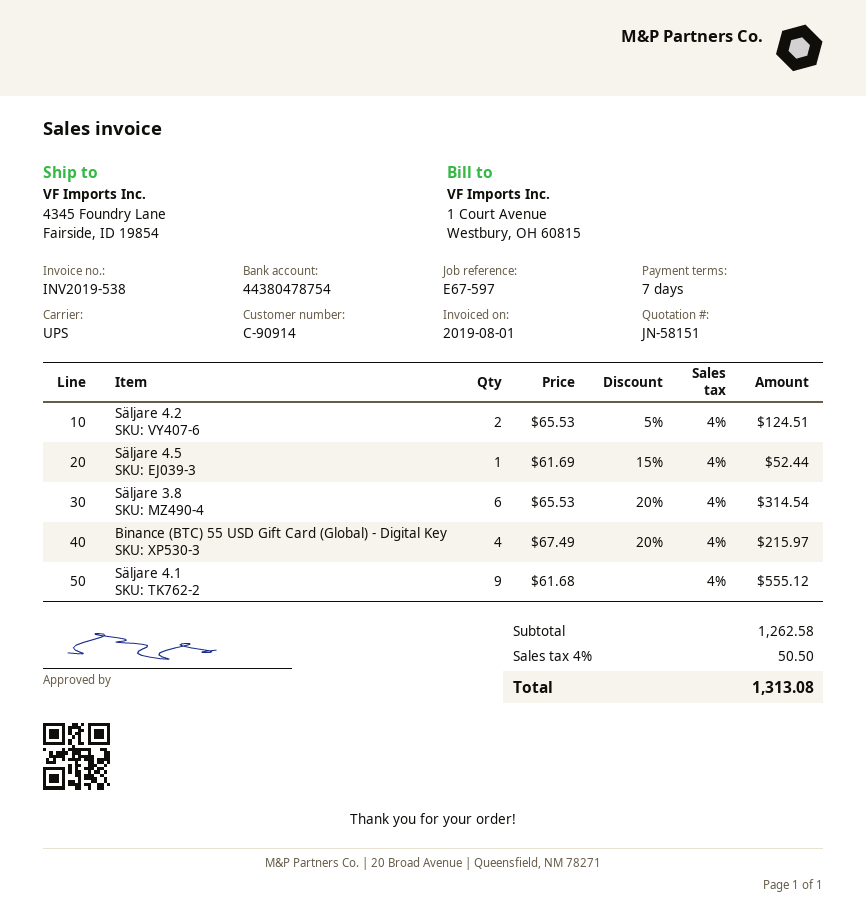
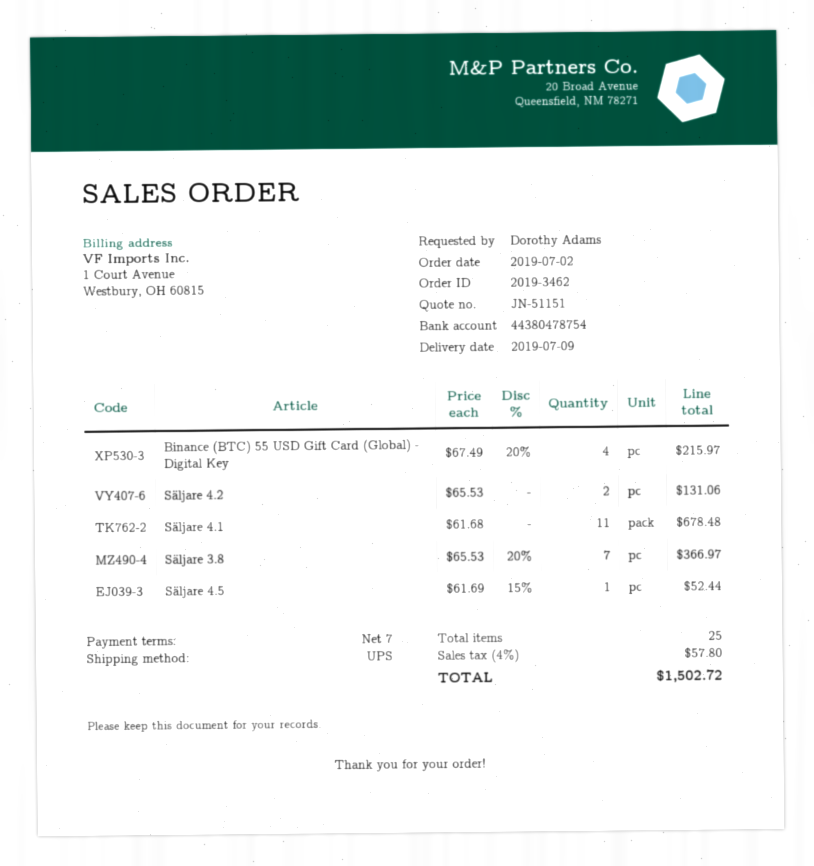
quote number: JN-58151 -> JN-51151
Säljare 4.2: 2 x 65.53 - 5% = 124.51 -> 2 x 65.53 = 131.06
Säljare 3.8: 6 x 65.53 - 20% = 314.54 -> 7 x 65.53 - 20% = 366.97
Säljare 4.1: 9 x 61.68 = 555.12 -> 11 x 61.68 = 678.48
tax: 4% = 50.50 -> 4% = 57.80
total: 1313.08 -> 1502.72

